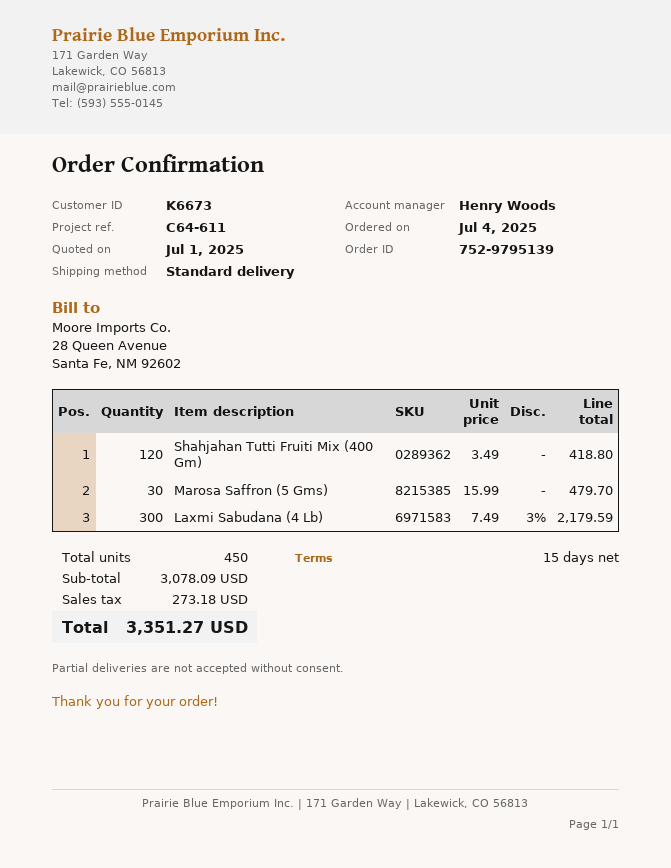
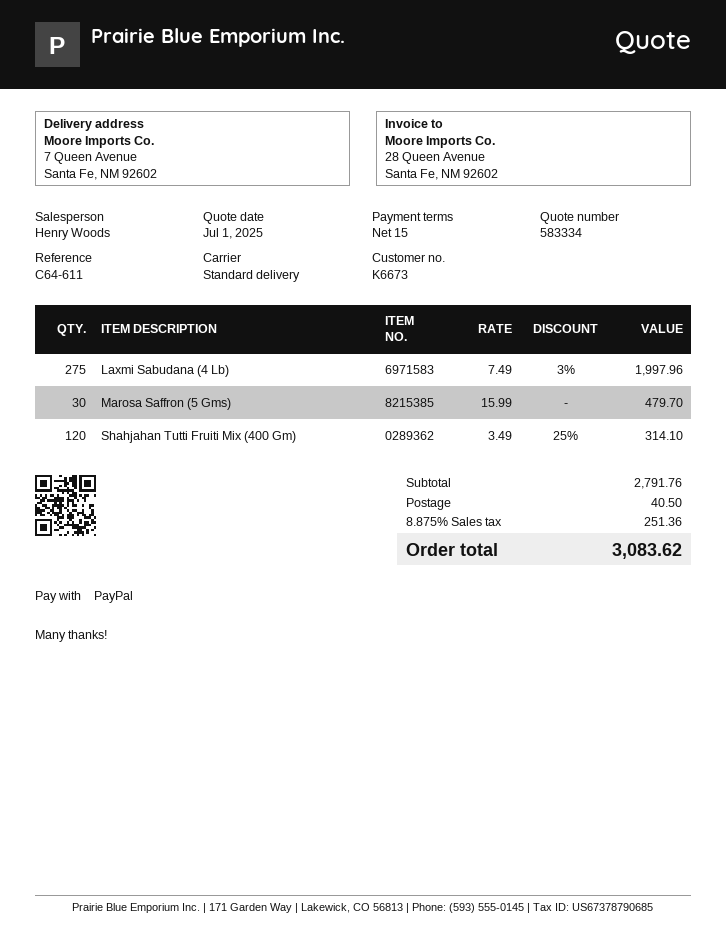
Shahjahan Tutti Fruiti Mix (400 Gm): 120 x 3.49 = 418.80 -> 120 x 3.49 - 25% = 314.10
Laxmi Sabudana (4 Lb): 300 x 7.49 - 3% = 2179.59 -> 275 x 7.49 - 3% = 1997.96
subtotal: 3078.09 -> 2791.76
shipping: none -> 40.50
tax: 273.18 -> 251.36
total: 3351.27 -> 3083.62

